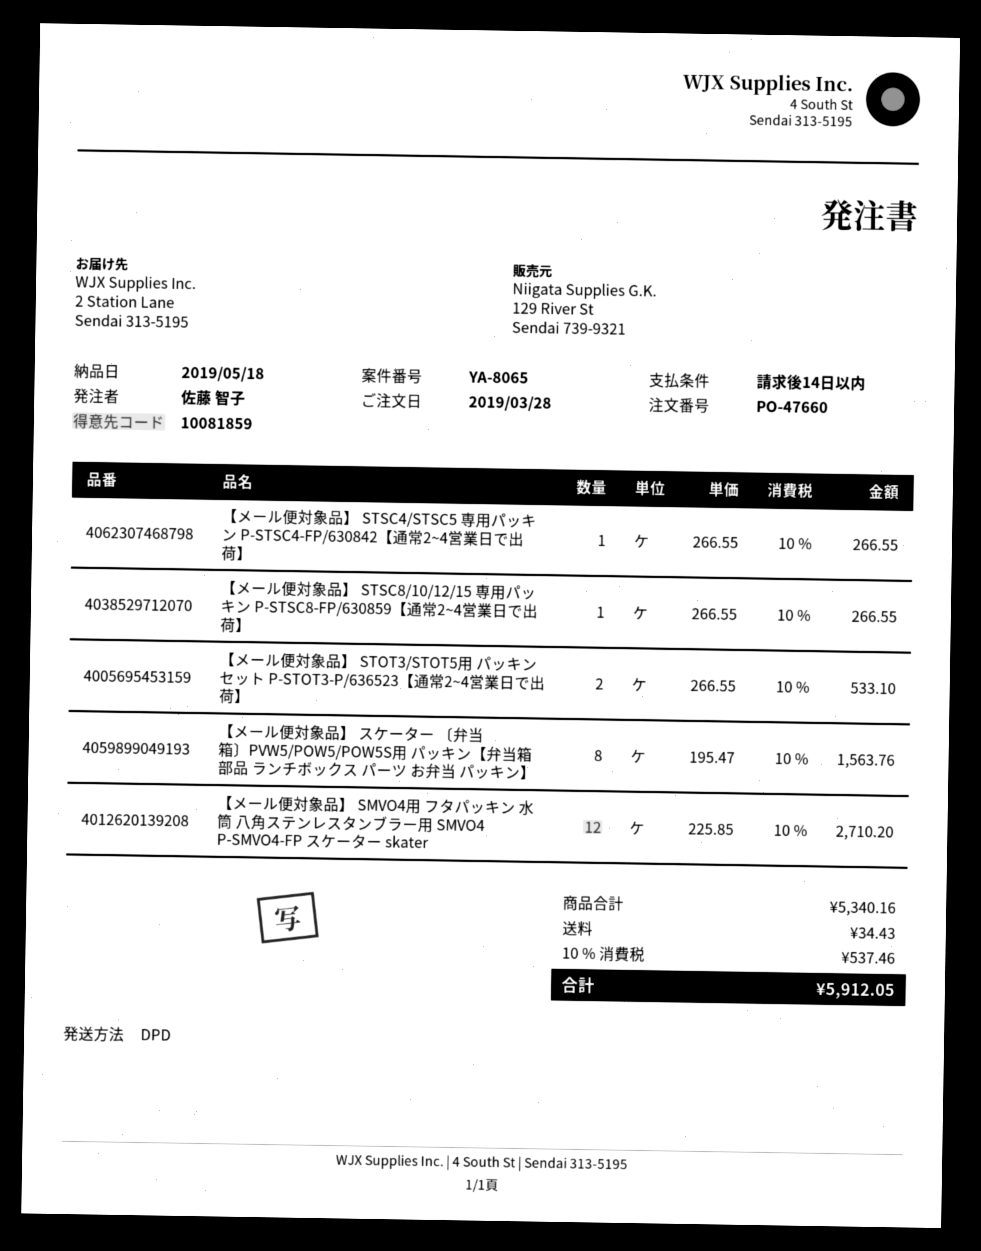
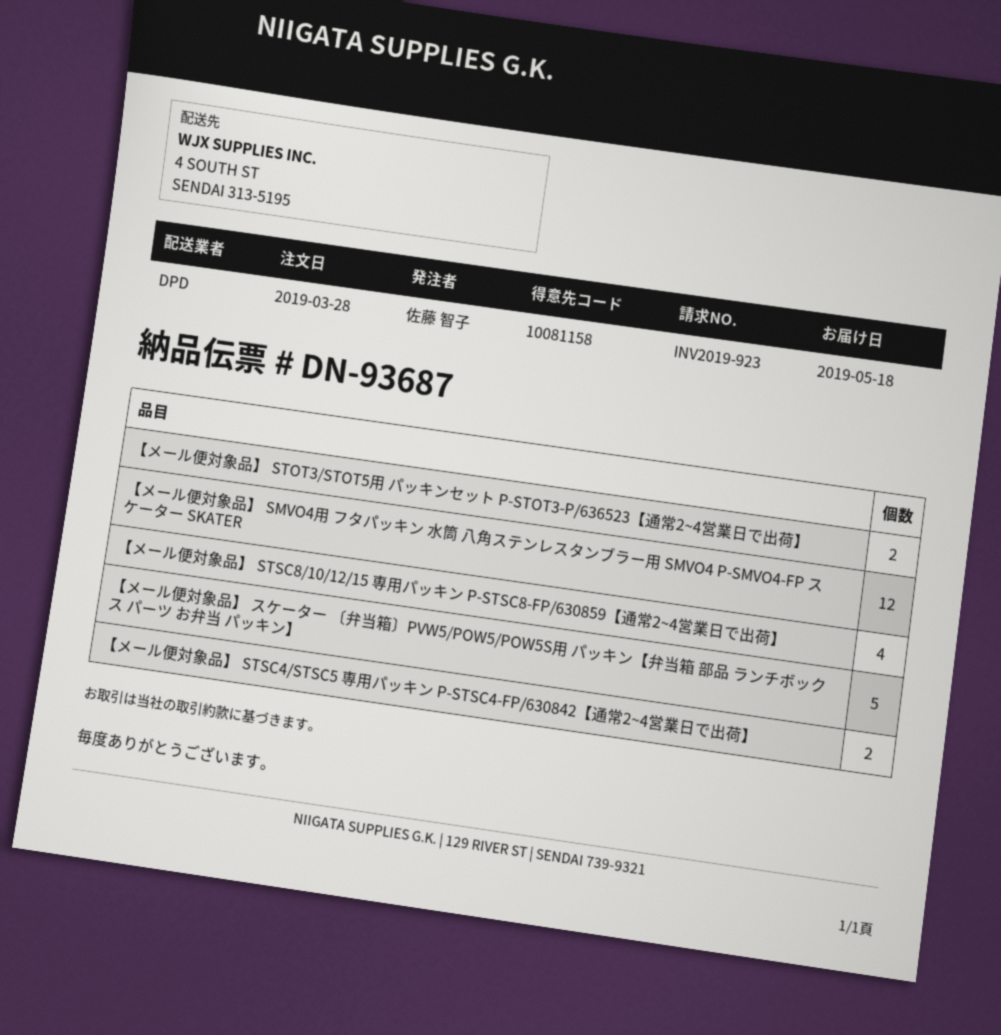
customer number: 10081859 -> 10081158
ship to: 2 Station Lane, Sendai 313-5195 -> 4 SOUTH ST, SENDAI 313-5195
【メール便対象品】 STSC4/STSC5 専用パッキン P-STSC4-FP/630842【通常2~4営業日で出荷】: 1 -> 2
【メール便対象品】 STSC8/10/12/15 専用パッキン P-STSC8-FP/630859【通常2~4営業日で出荷】: 1 -> 4
【メール便対象品】 スケーター 〔弁当箱〕PVW5/POW5/POW5S用 パッキン【弁当箱 部品 ランチボックス パーツ お弁当 パッキン】: 8 -> 5

